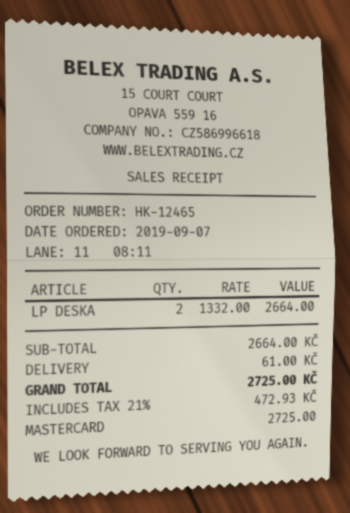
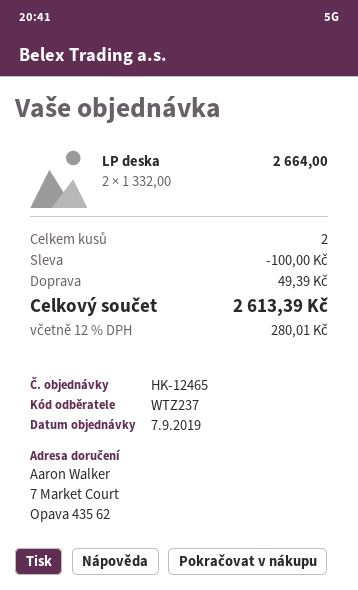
discount: none -> 100.00
shipping: 61.00 -> 49.39
tax: 21% = 472.93 -> 12% = 280.01
total: 2725.00 -> 2613.39

